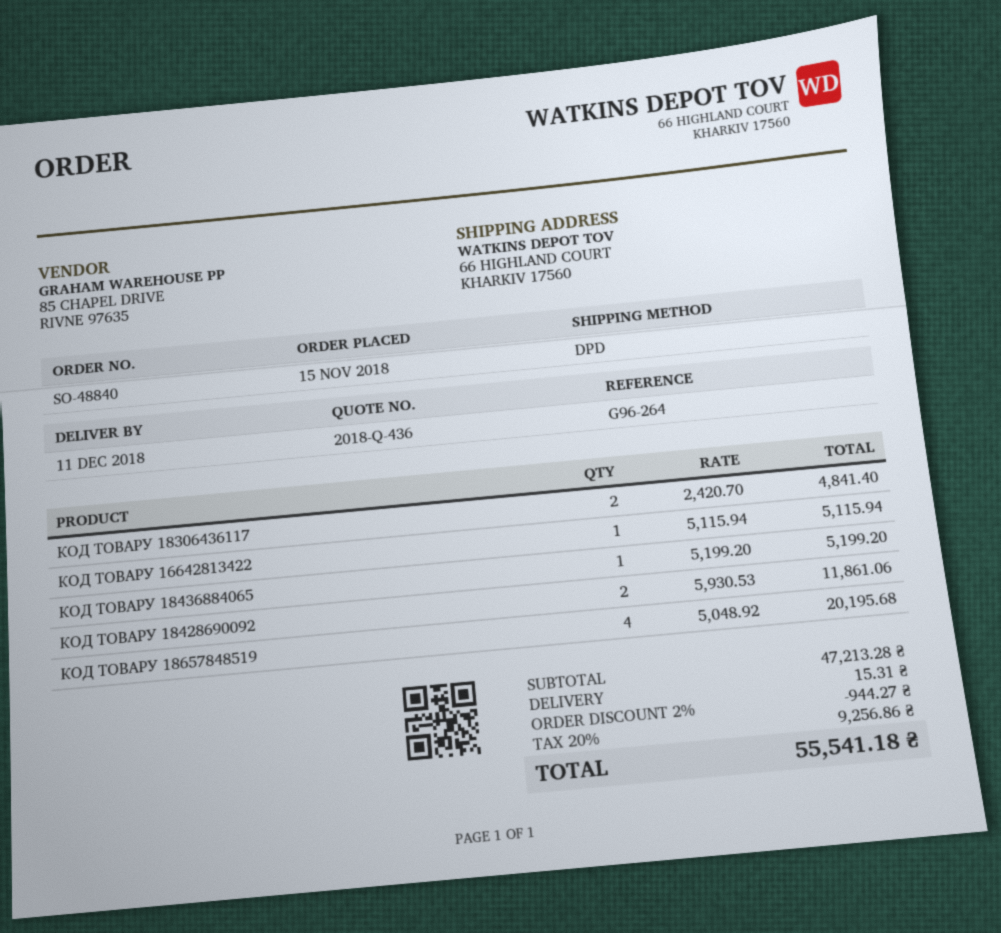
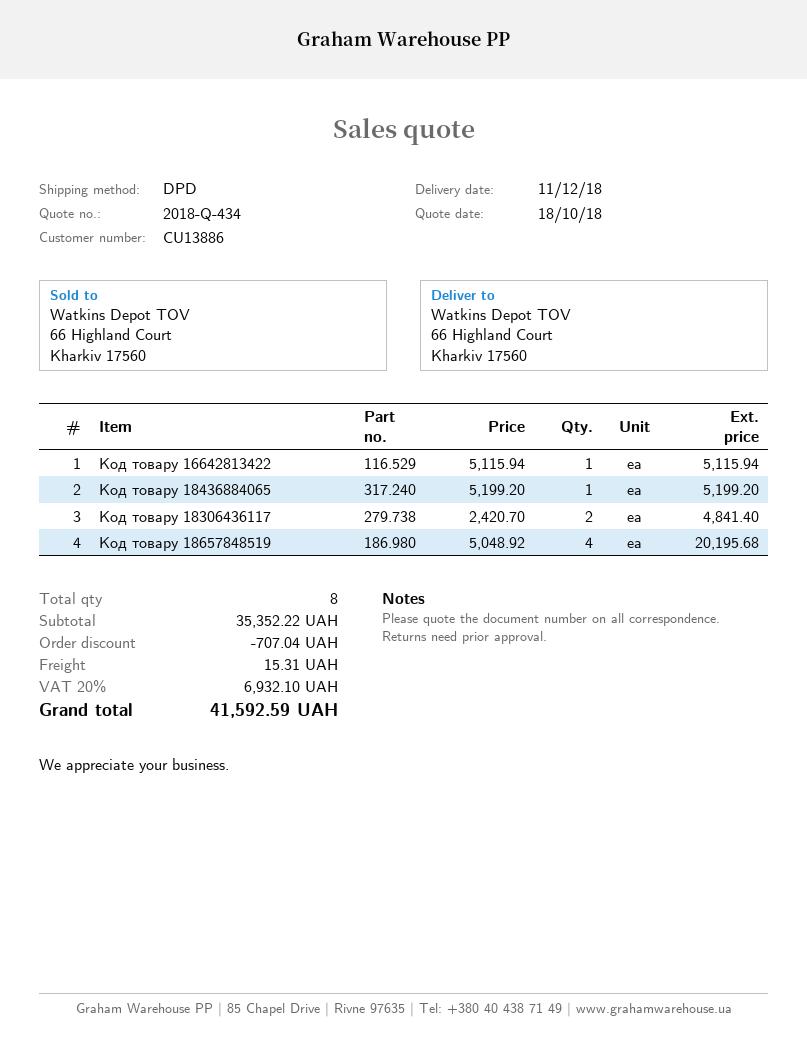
quote number: 2018-Q-436 -> 2018-Q-434
КОД ТОВАРУ 18428690092: 2 x 5930.53 = 11861.06 -> none
subtotal: 47213.28 -> 35352.22
discount: 944.27 -> 707.04
tax: 20% = 9256.86 -> 20% = 6932.10
total: 55541.18 -> 41592.59

